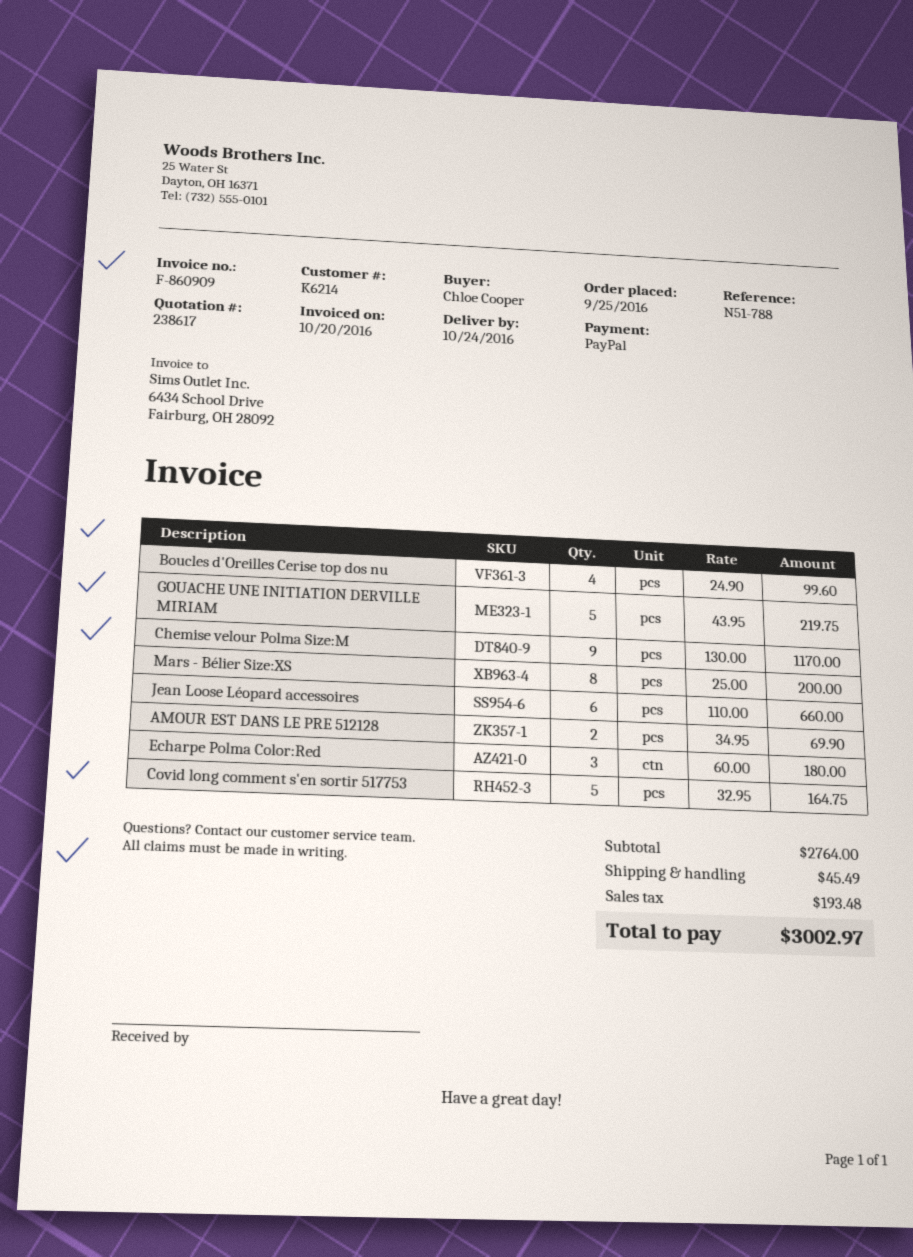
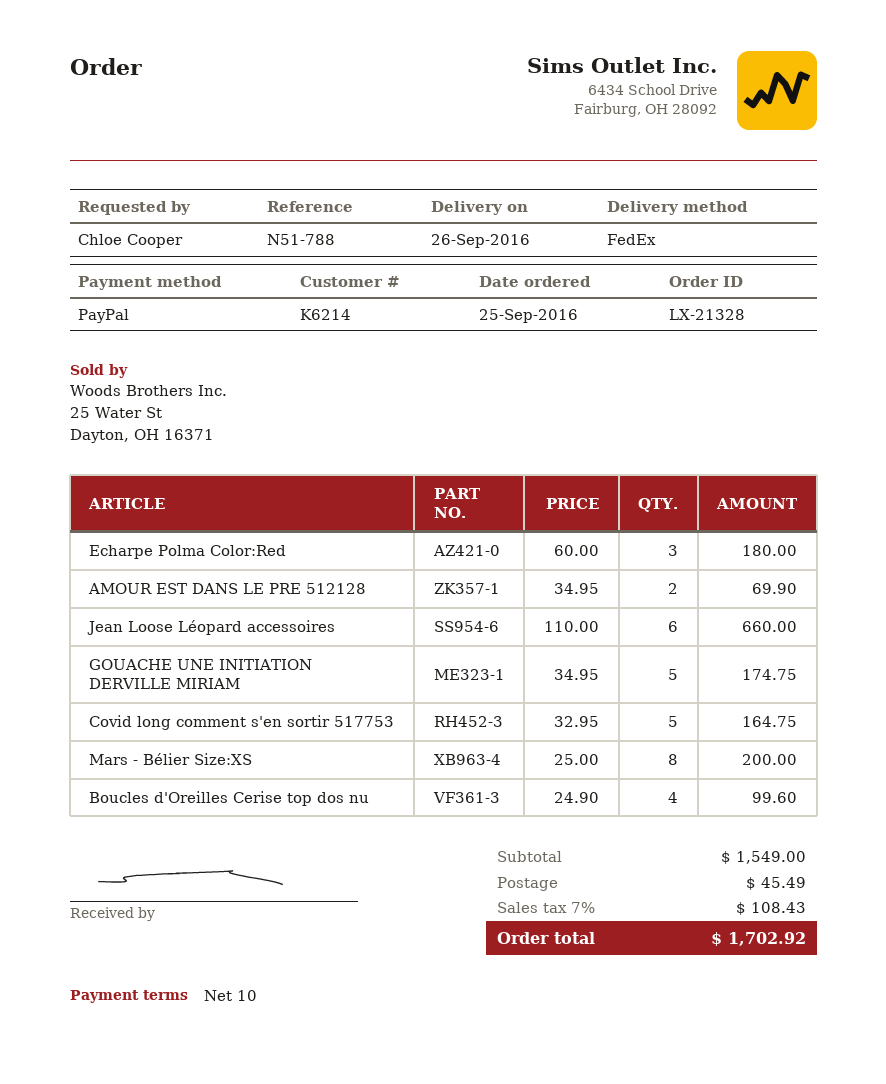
delivery date: 2016-10-24 -> 2016-09-26
GOUACHE UNE INITIATION DERVILLE MIRIAM: 5 x 43.95 = 219.75 -> 5 x 34.95 = 174.75
Chemise velour Polma Size:M: 9 x 130.00 = 1170.00 -> none
subtotal: 2764.00 -> 1549.00
tax: 193.48 -> 108.43
total: 3002.97 -> 1702.92

